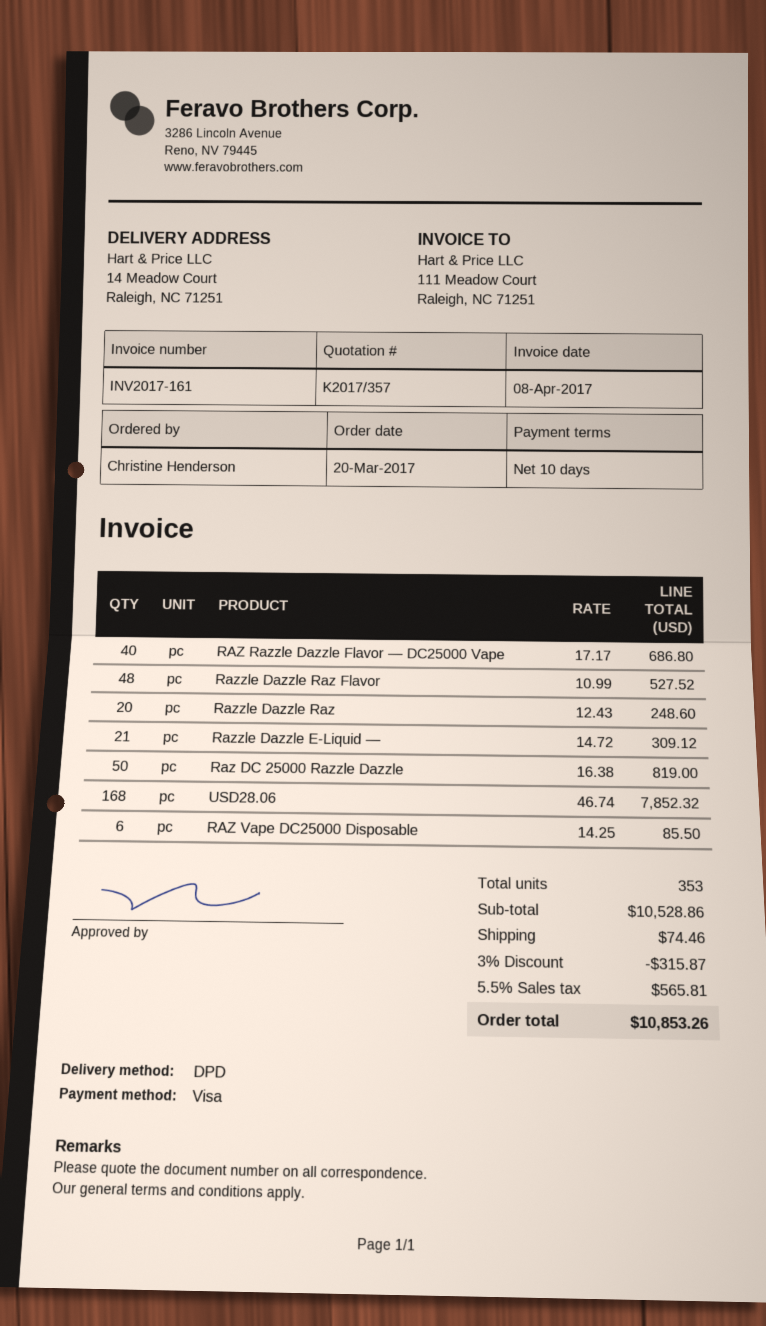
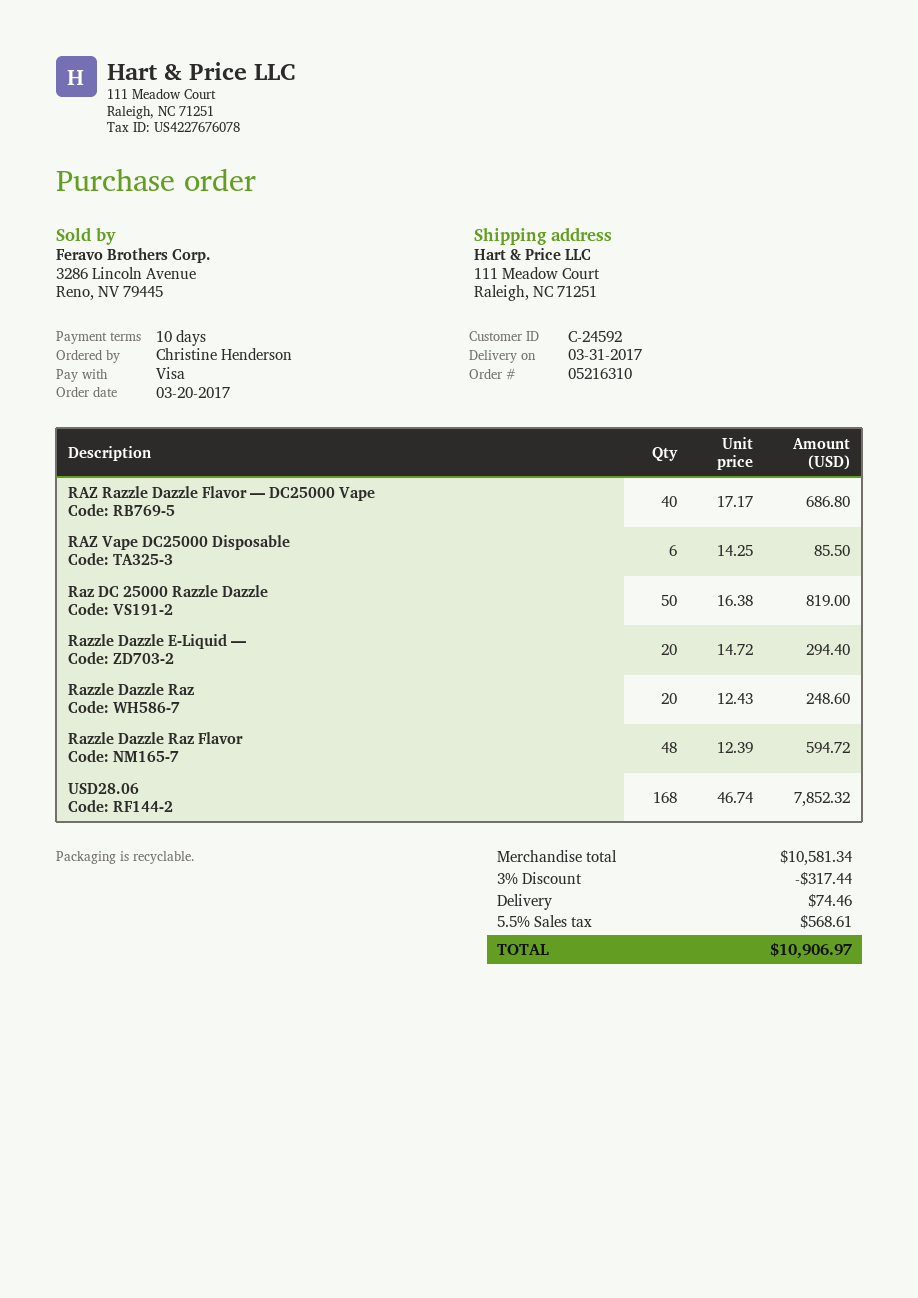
ship to: 14 Meadow Court, Raleigh, NC 71251 -> 111 Meadow Court, Raleigh, NC 71251
Razzle Dazzle Raz Flavor: 48 x 10.99 = 527.52 -> 48 x 12.39 = 594.72
Razzle Dazzle E-Liquid —: 21 x 14.72 = 309.12 -> 20 x 14.72 = 294.40
subtotal: 10528.86 -> 10581.34
discount: 3% = 315.87 -> 3% = 317.44
tax: 5.5% = 565.81 -> 5.5% = 568.61
total: 10853.26 -> 10906.97

